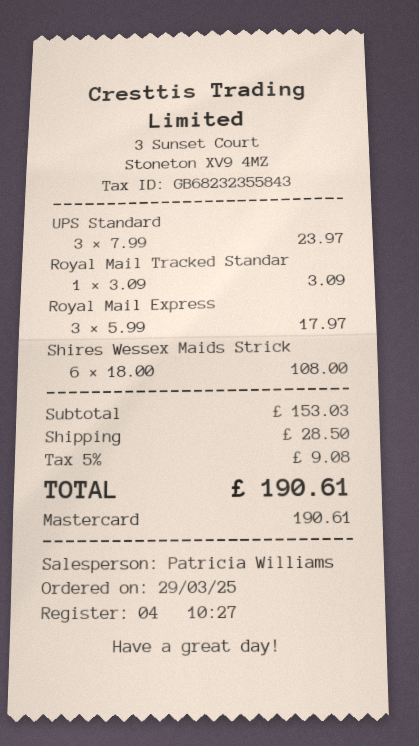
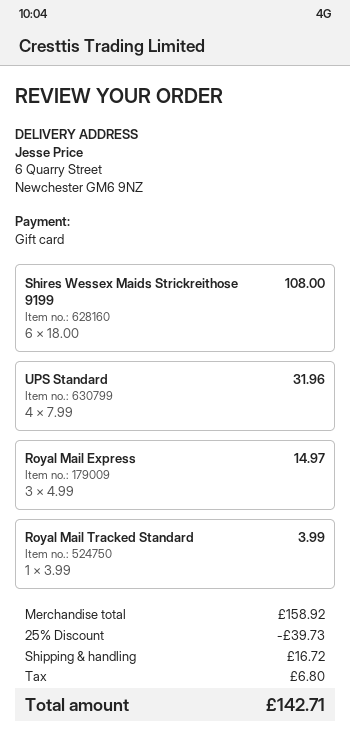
payment method: Mastercard -> gift card
UPS Standard: 3 x 7.99 = 23.97 -> 4 x 7.99 = 31.96
Royal Mail Tracked Standar: 1 x 3.09 = 3.09 -> 1 x 3.99 = 3.99
Royal Mail Express: 3 x 5.99 = 17.97 -> 3 x 4.99 = 14.97
subtotal: 153.03 -> 158.92
discount: none -> 25% = 39.73
shipping: 28.50 -> 16.72
tax: 9.08 -> 6.80
total: 190.61 -> 142.71

